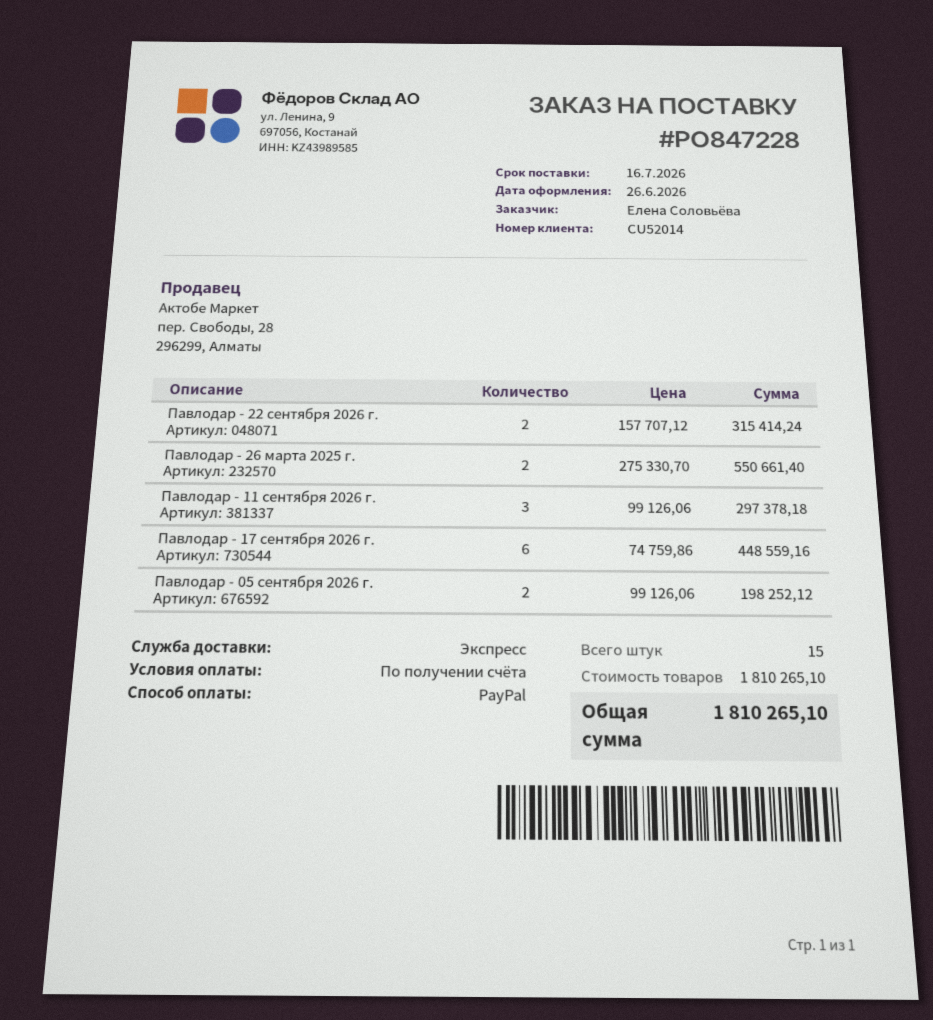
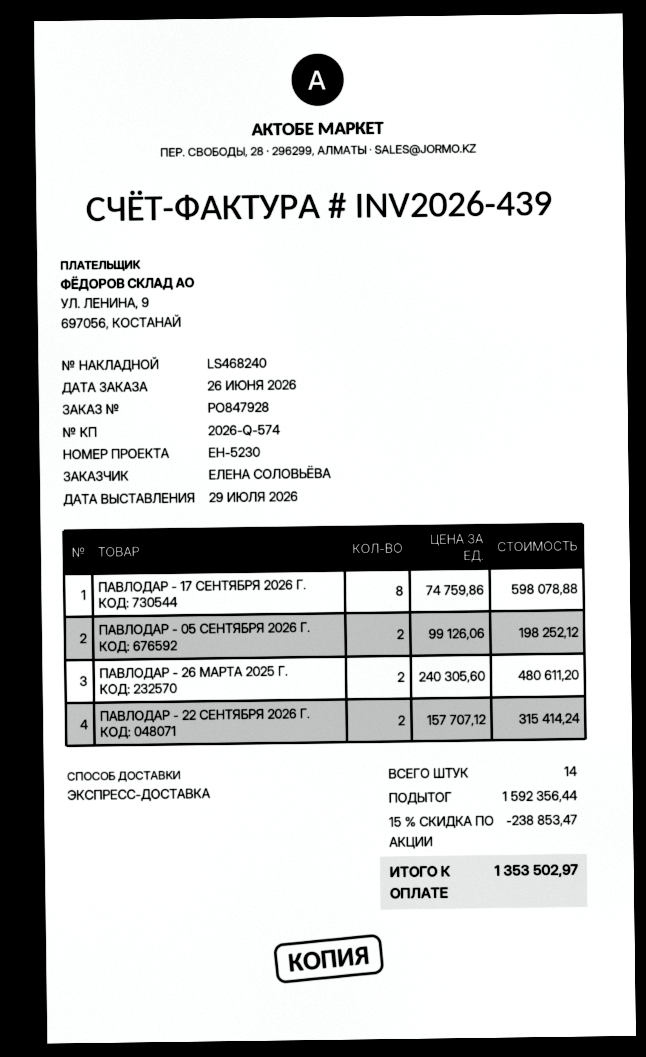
order number: PO847228 -> PO847928
Павлодар - 26 марта 2025 г.: 2 x 275330.70 = 550661.40 -> 2 x 240305.60 = 480611.20
Павлодар - 11 сентября 2026 г.: 3 x 99126.06 = 297378.18 -> none
Павлодар - 17 сентября 2026 г.: 6 x 74759.86 = 448559.16 -> 8 x 74759.86 = 598078.88
total quantity: 15 -> 14
subtotal: 1810265.10 -> 1592356.44
discount: none -> 15% = 238853.47
total: 1810265.10 -> 1353502.97

